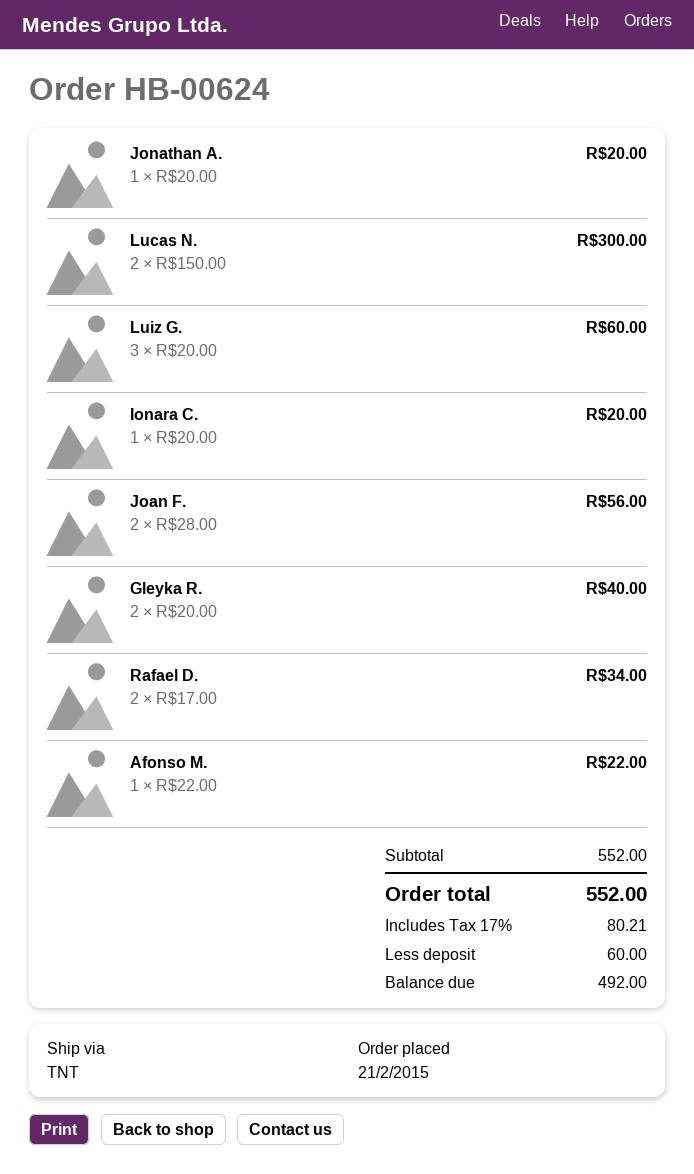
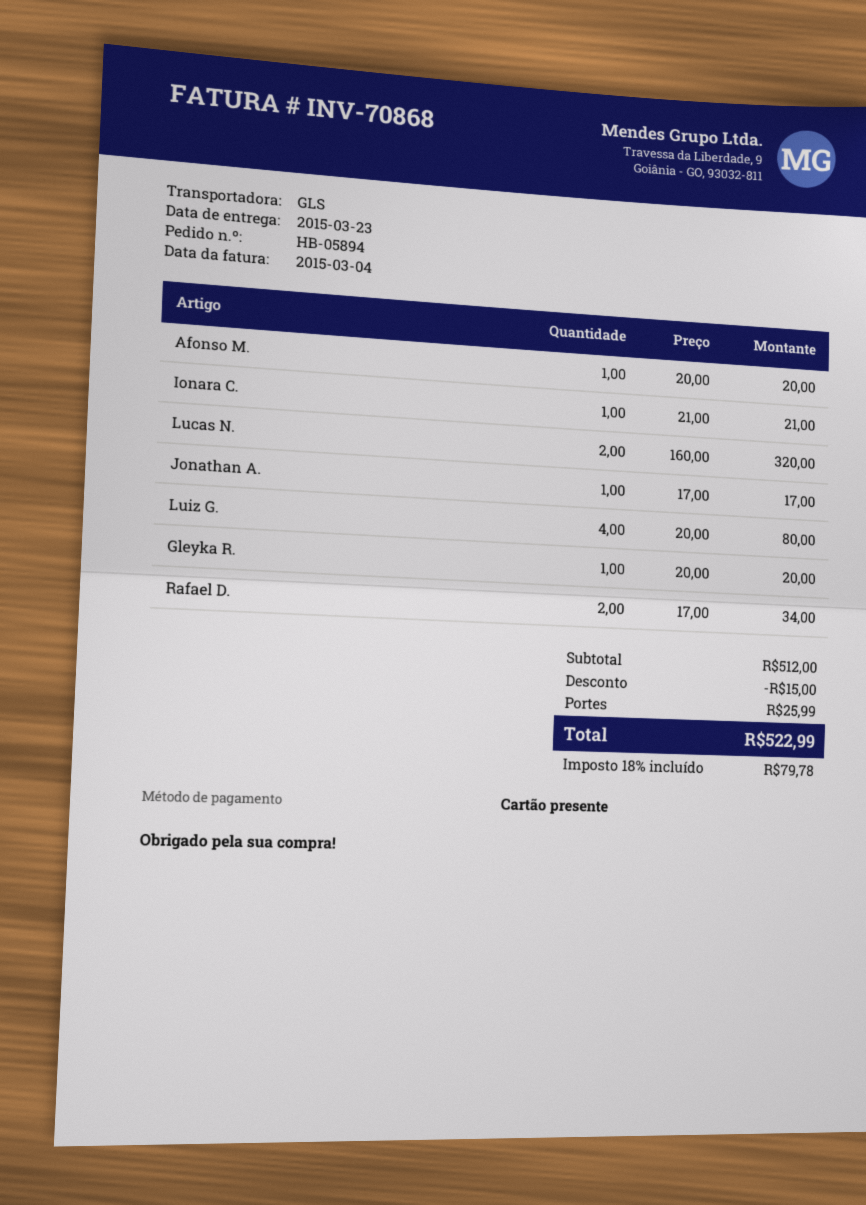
order number: HB-00624 -> HB-05894
shipping method: TNT -> GLS
Jonathan A.: 1 x 20.00 = 20.00 -> 1 x 17.00 = 17.00
Lucas N.: 2 x 150.00 = 300.00 -> 2 x 160.00 = 320.00
Luiz G.: 3 x 20.00 = 60.00 -> 4 x 20.00 = 80.00
Ionara C.: 1 x 20.00 = 20.00 -> 1 x 21.00 = 21.00
Joan F.: 2 x 28.00 = 56.00 -> none
Gleyka R.: 2 x 20.00 = 40.00 -> 1 x 20.00 = 20.00
Afonso M.: 1 x 22.00 = 22.00 -> 1 x 20.00 = 20.00
subtotal: 552.00 -> 512.00
discount: none -> 15.00
shipping: none -> 25.99
tax: 17% = 80.21 -> 18% = 79.78
total: 552.00 -> 522.99

